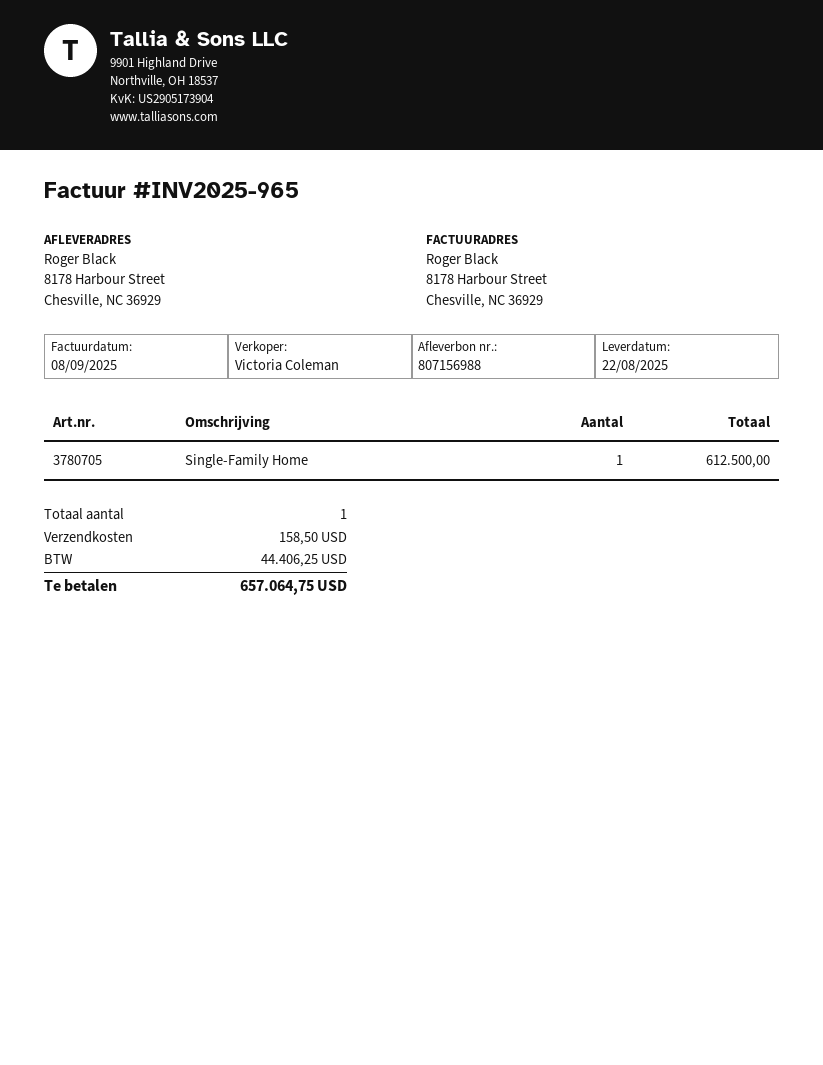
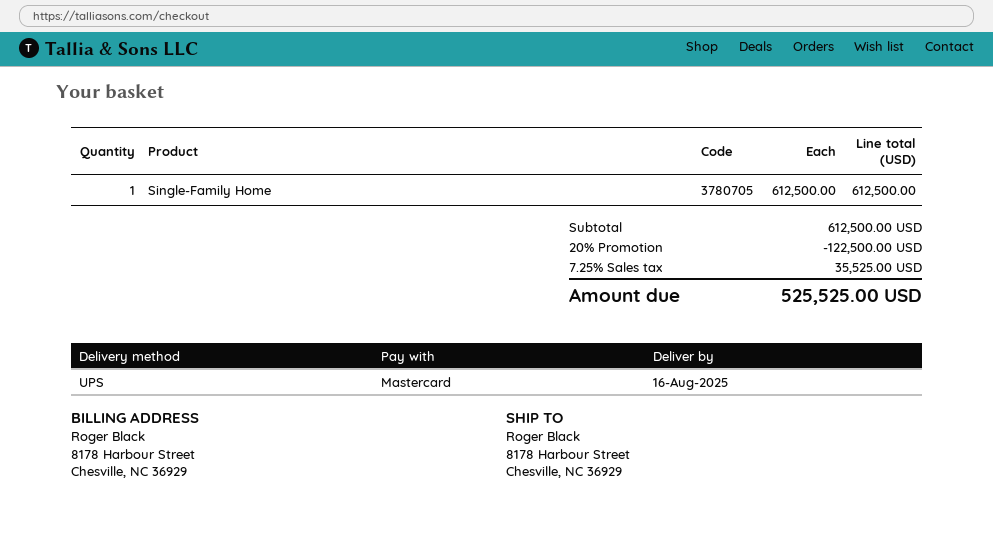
delivery date: 2025-08-22 -> 2025-08-16
discount: none -> 20% = 122500.00
shipping: 158.50 -> none
tax: 44406.25 -> 35525.00
total: 657064.75 -> 525525.00

